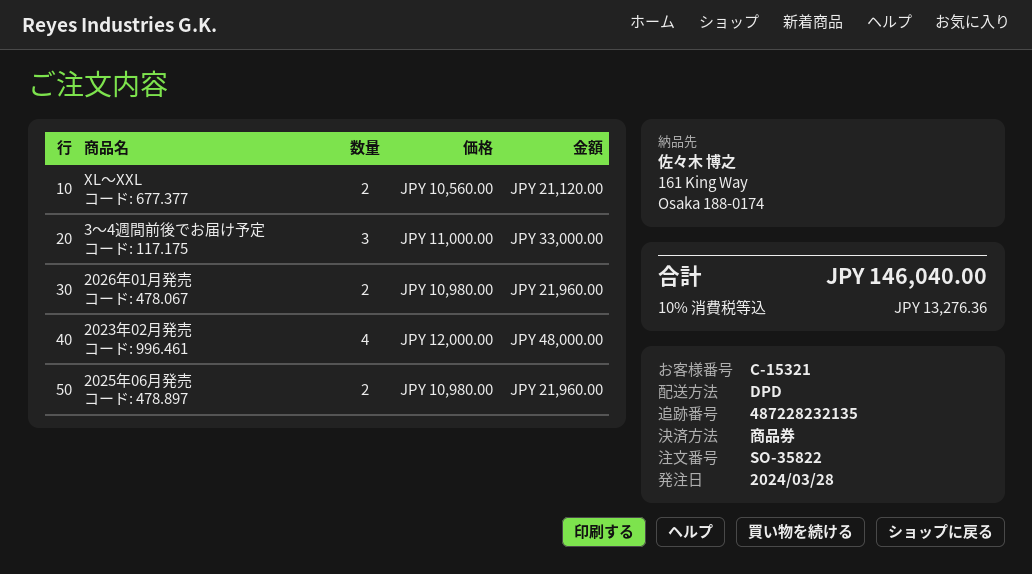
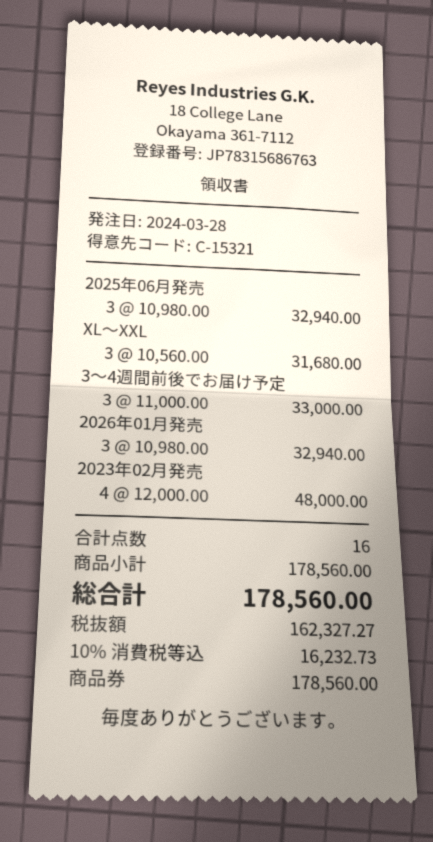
XL〜XXL: 2 x 10560.00 = 21120.00 -> 3 x 10560.00 = 31680.00
2026年01月発売: 2 x 10980.00 = 21960.00 -> 3 x 10980.00 = 32940.00
2025年06月発売: 2 x 10980.00 = 21960.00 -> 3 x 10980.00 = 32940.00
tax: 10% = 13276.36 -> 10% = 16232.73
total: 146040.00 -> 178560.00

